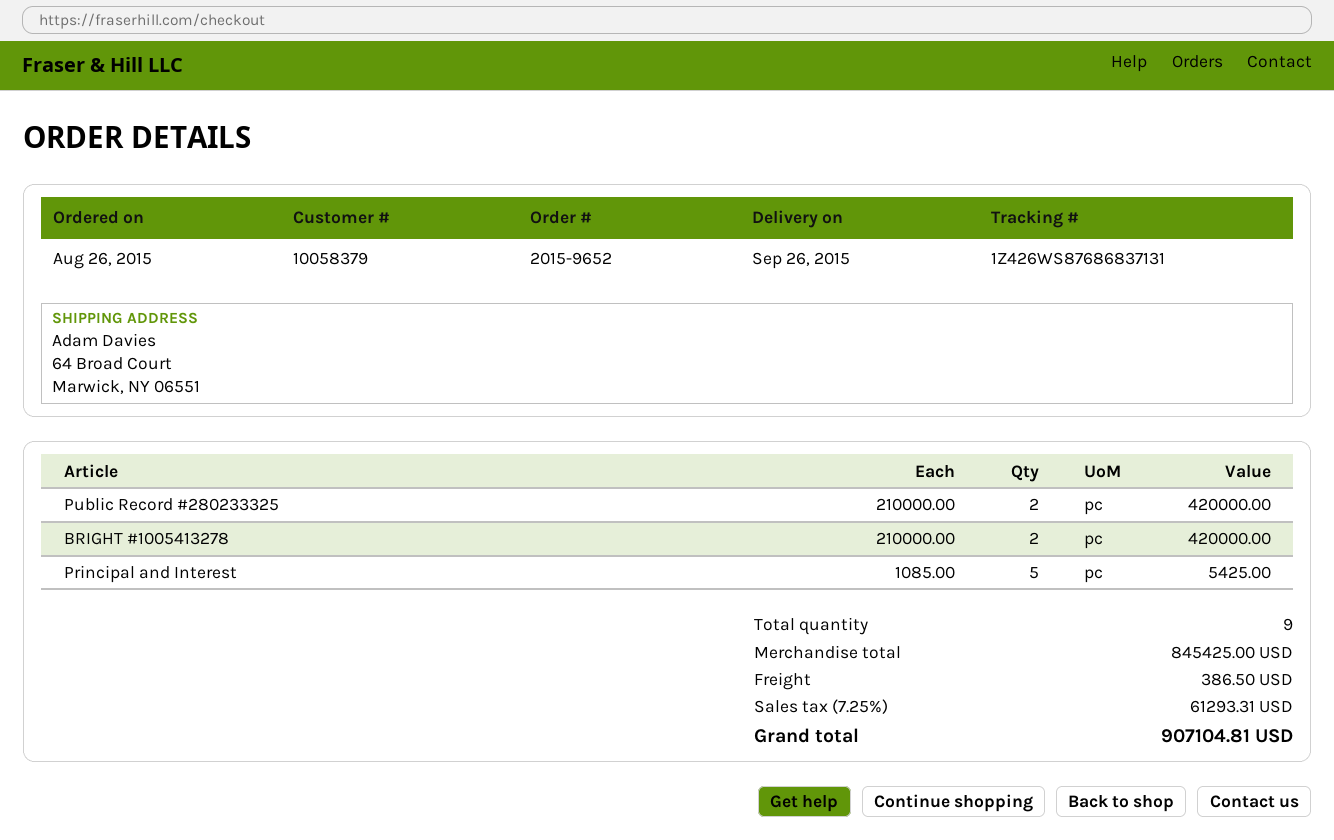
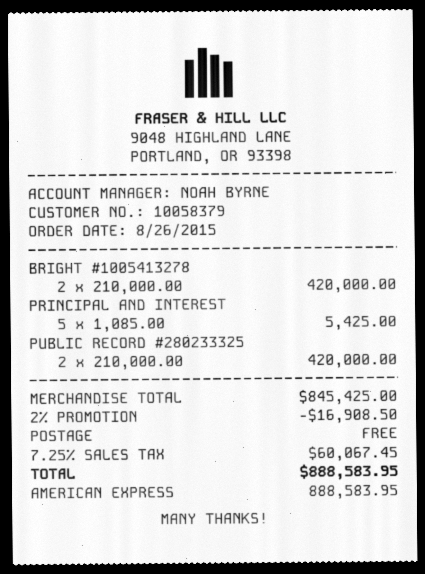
discount: none -> 2% = 16908.50
shipping: 386.50 -> 0.00
tax: 7.25% = 61293.31 -> 7.25% = 60067.45
total: 907104.81 -> 888583.95

